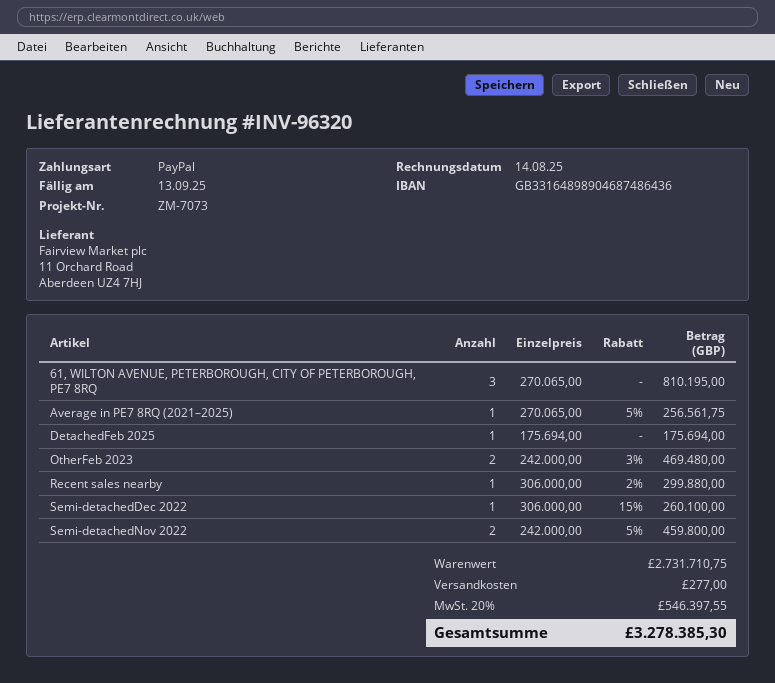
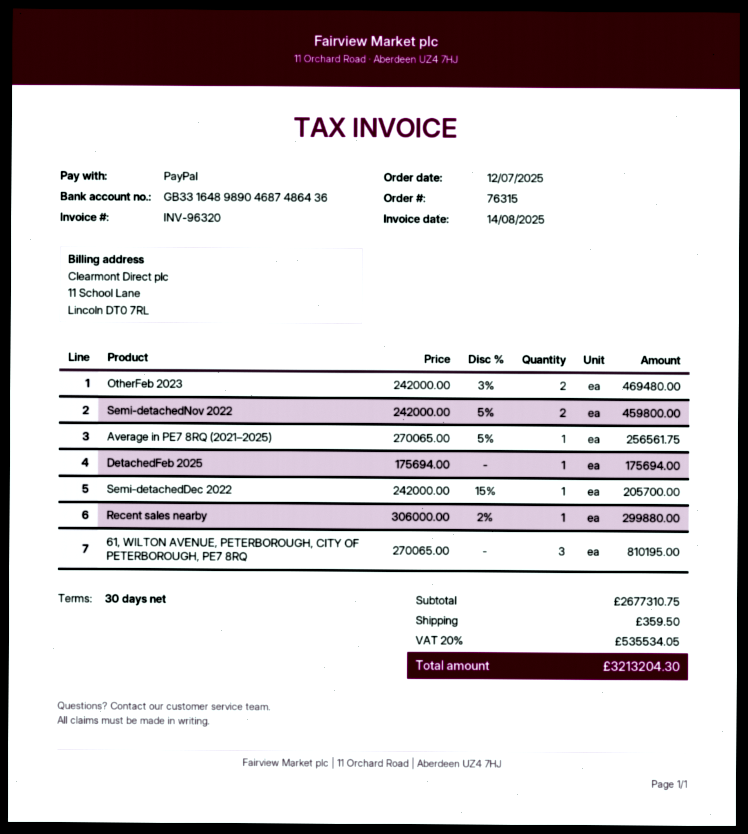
Semi-detachedDec 2022: 1 x 306000.00 - 15% = 260100.00 -> 1 x 242000.00 - 15% = 205700.00
subtotal: 2731710.75 -> 2677310.75
shipping: 277.00 -> 359.50
tax: 20% = 546397.55 -> 20% = 535534.05
total: 3278385.30 -> 3213204.30

